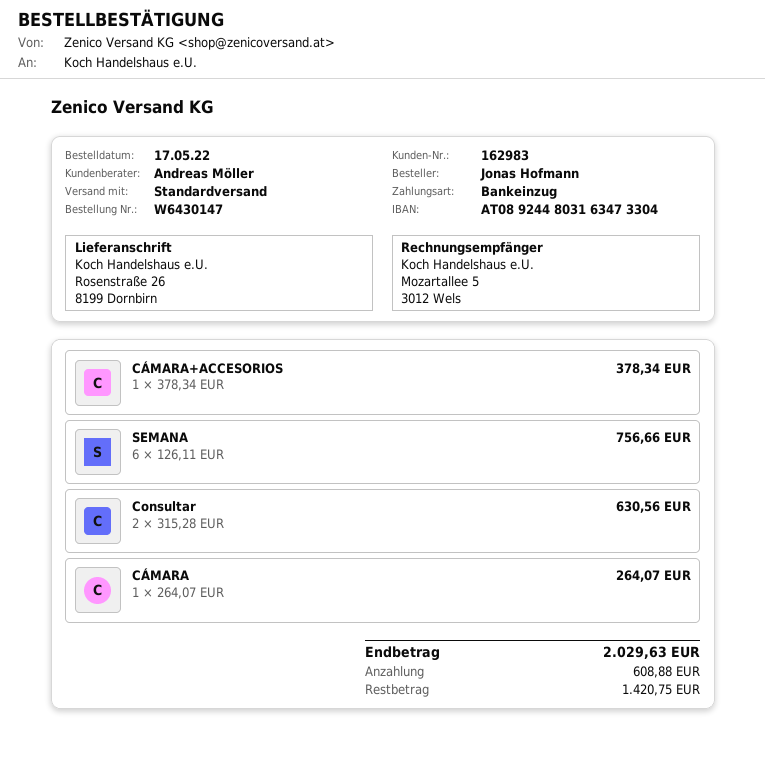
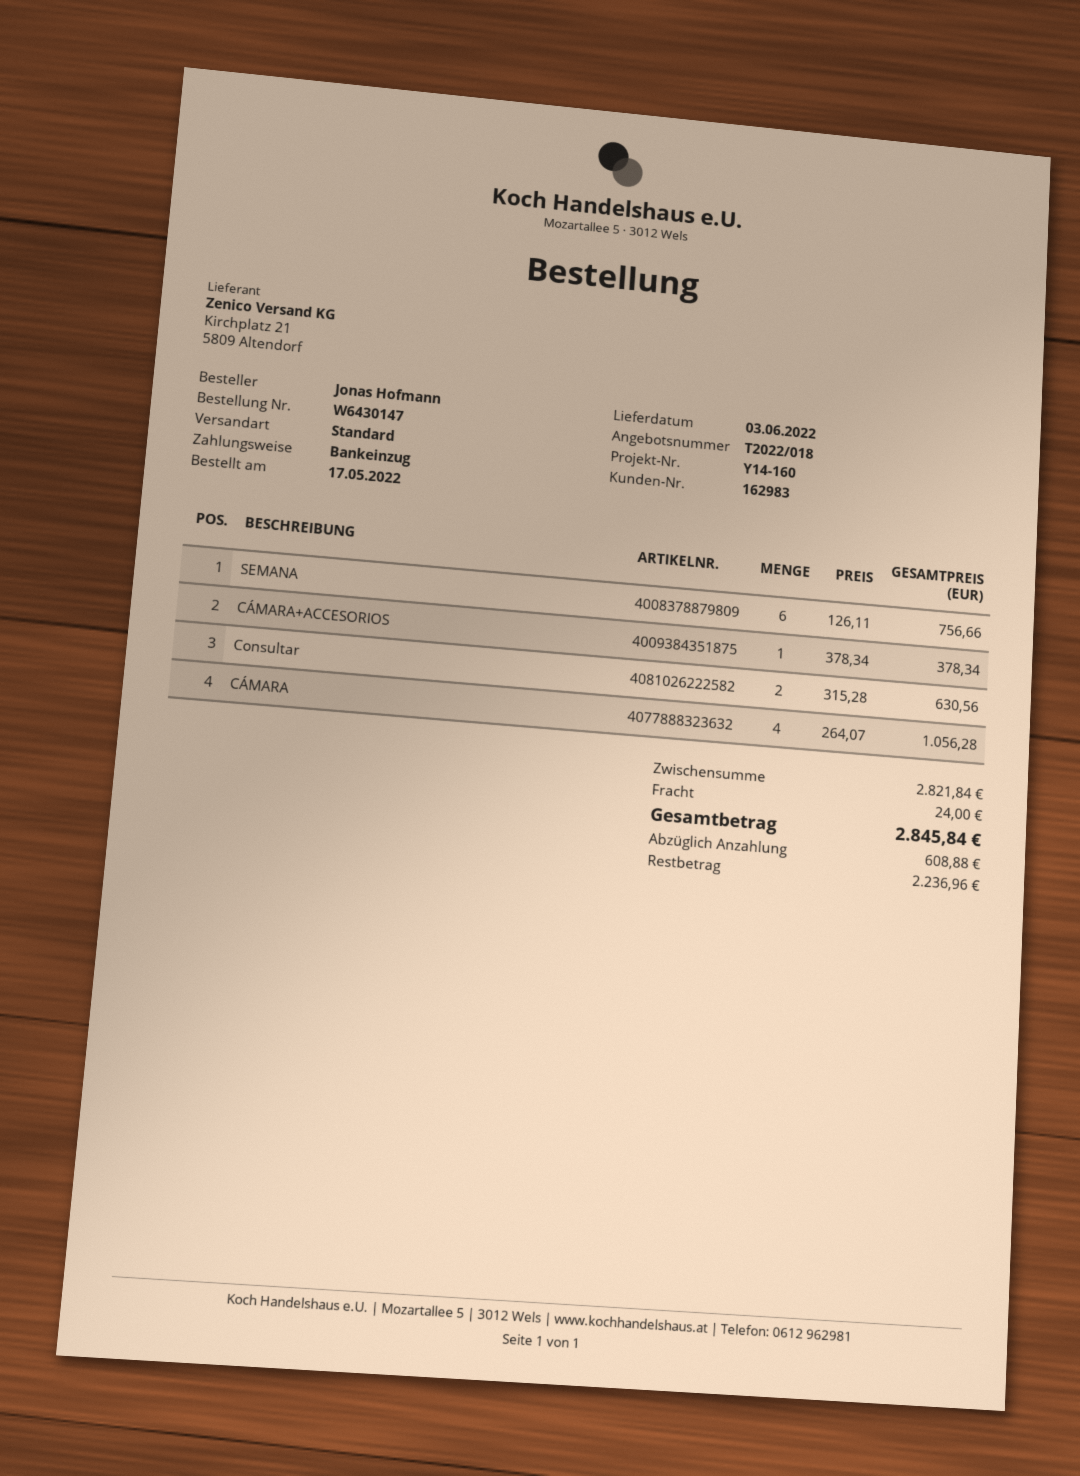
CÁMARA: 1 x 264.07 = 264.07 -> 4 x 264.07 = 1056.28
shipping: none -> 24.00
total: 2029.63 -> 2845.84
balance: 1420.75 -> 2236.96

